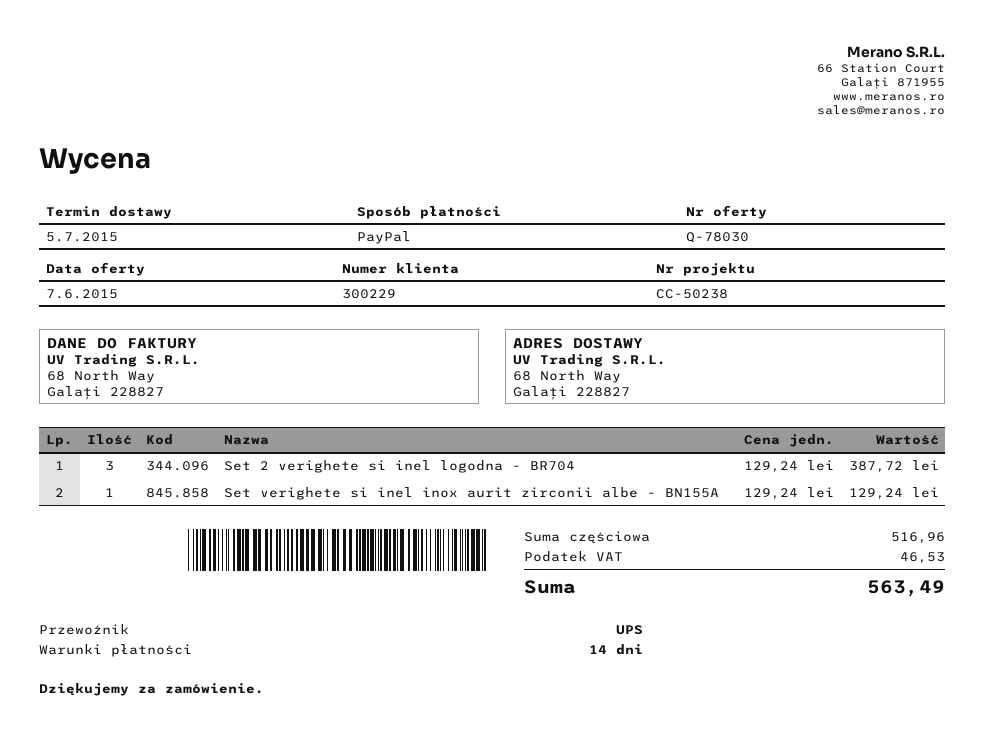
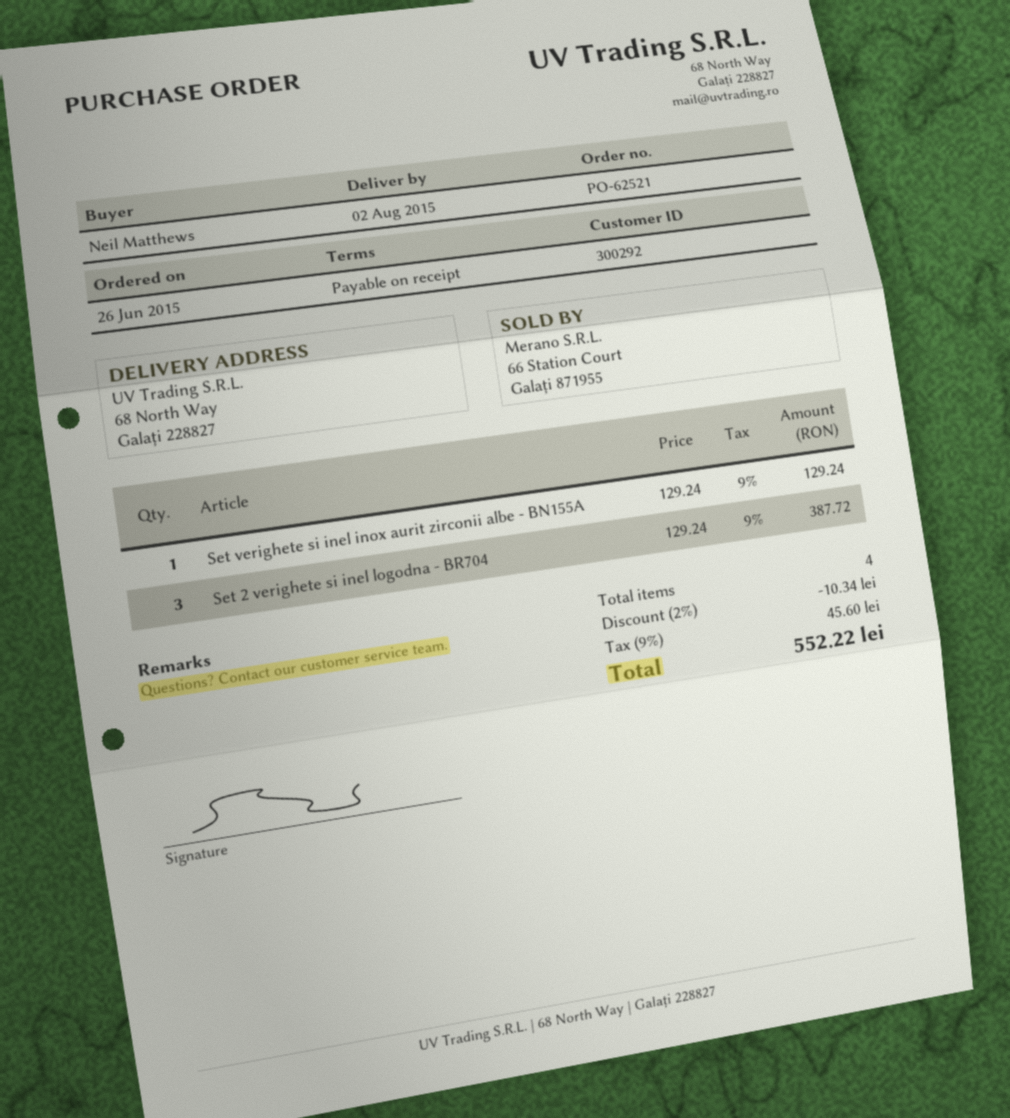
delivery date: 2015-07-05 -> 2015-08-02
payment terms: 14 days -> on receipt
customer number: 300229 -> 300292
discount: none -> 2% = 10.34
tax: 46.53 -> 45.60
total: 563.49 -> 552.22

